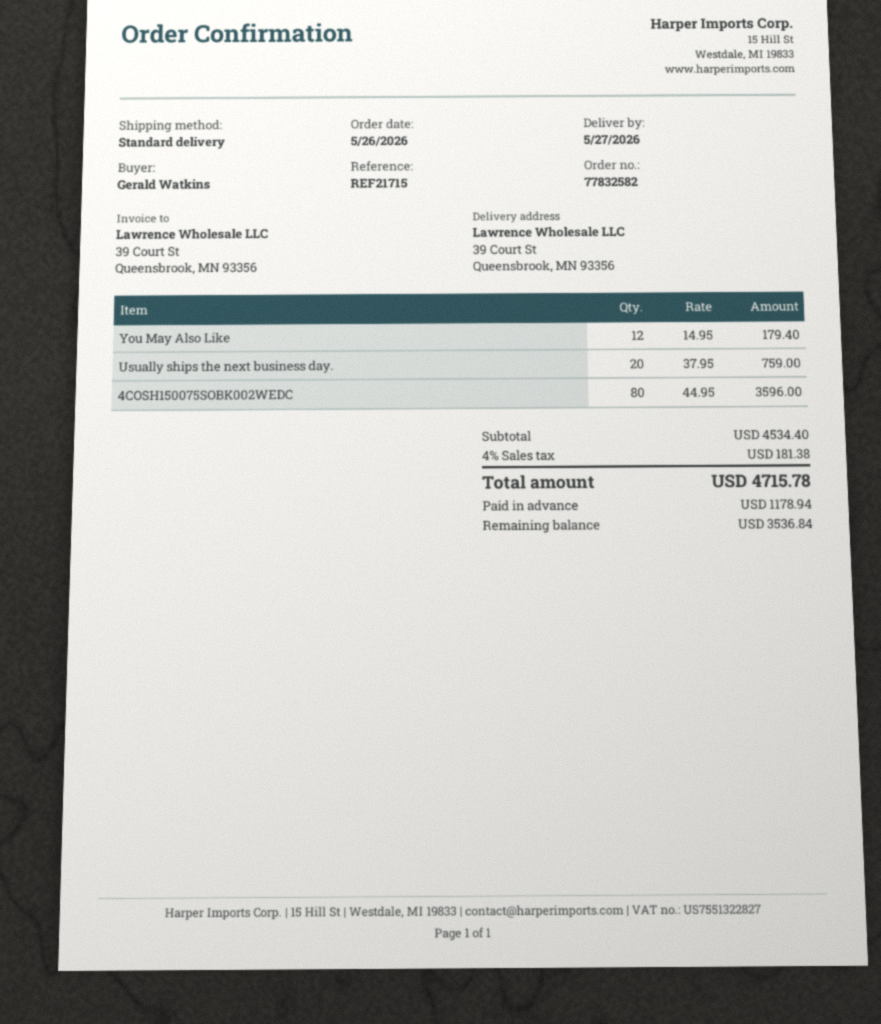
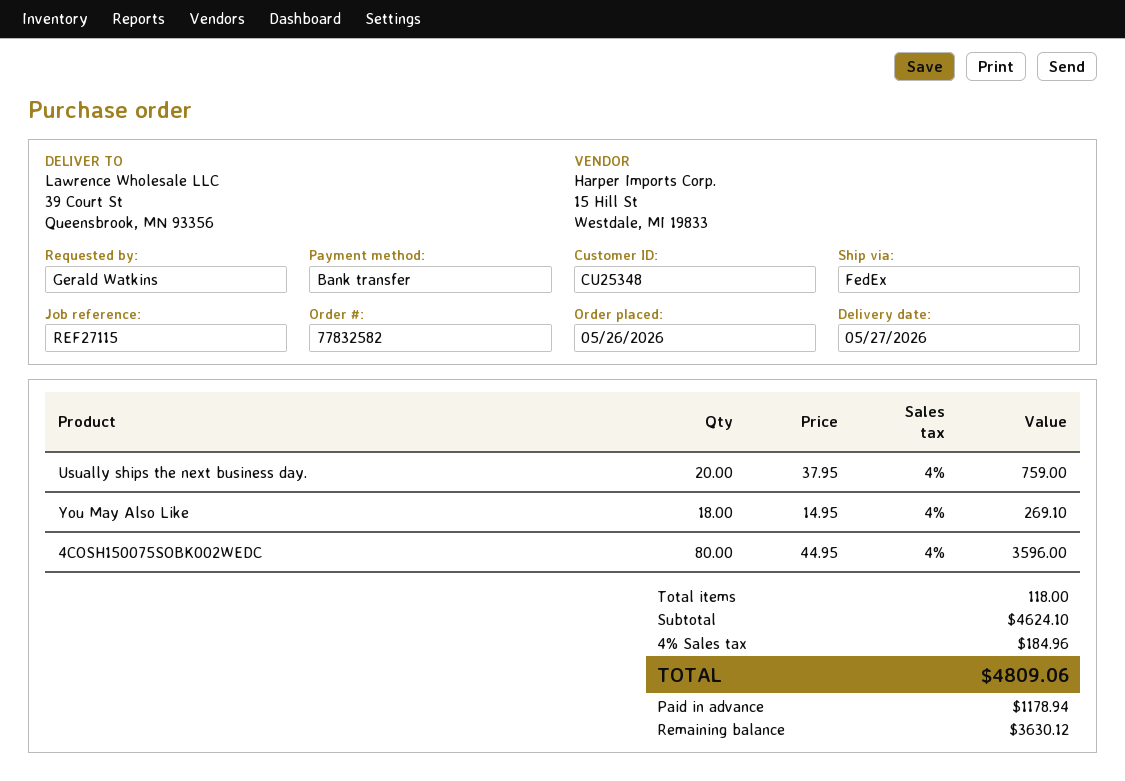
reference: REF21715 -> REF27115
shipping method: standard -> FedEx
You May Also Like: 12 x 14.95 = 179.40 -> 18 x 14.95 = 269.10
subtotal: 4534.40 -> 4624.10
tax: 4% = 181.38 -> 4% = 184.96
total: 4715.78 -> 4809.06
balance: 3536.84 -> 3630.12

